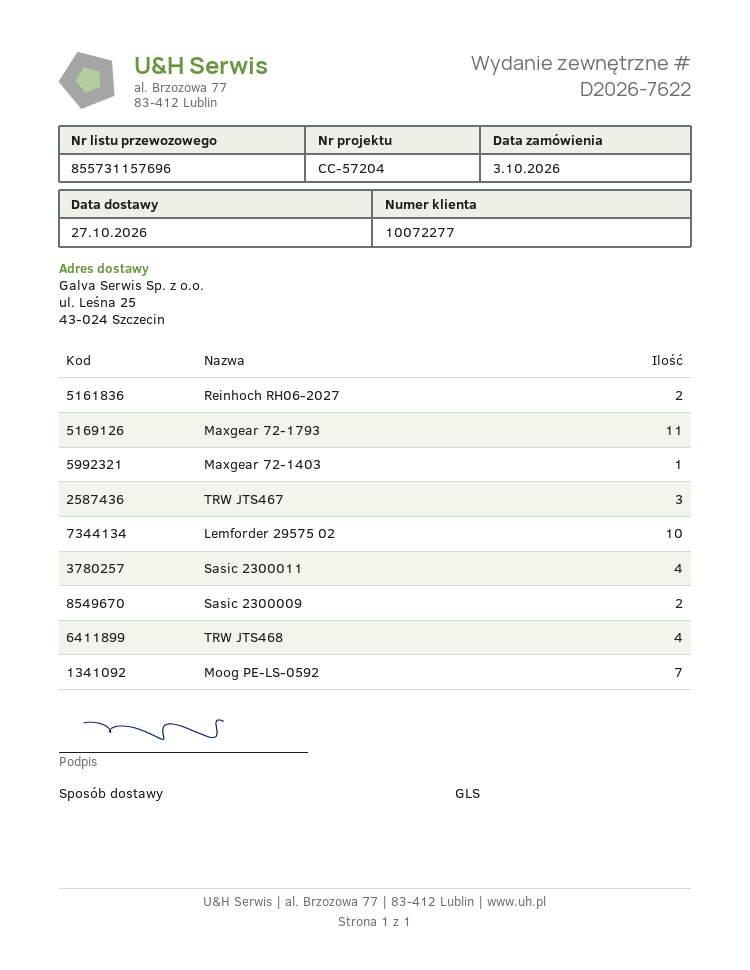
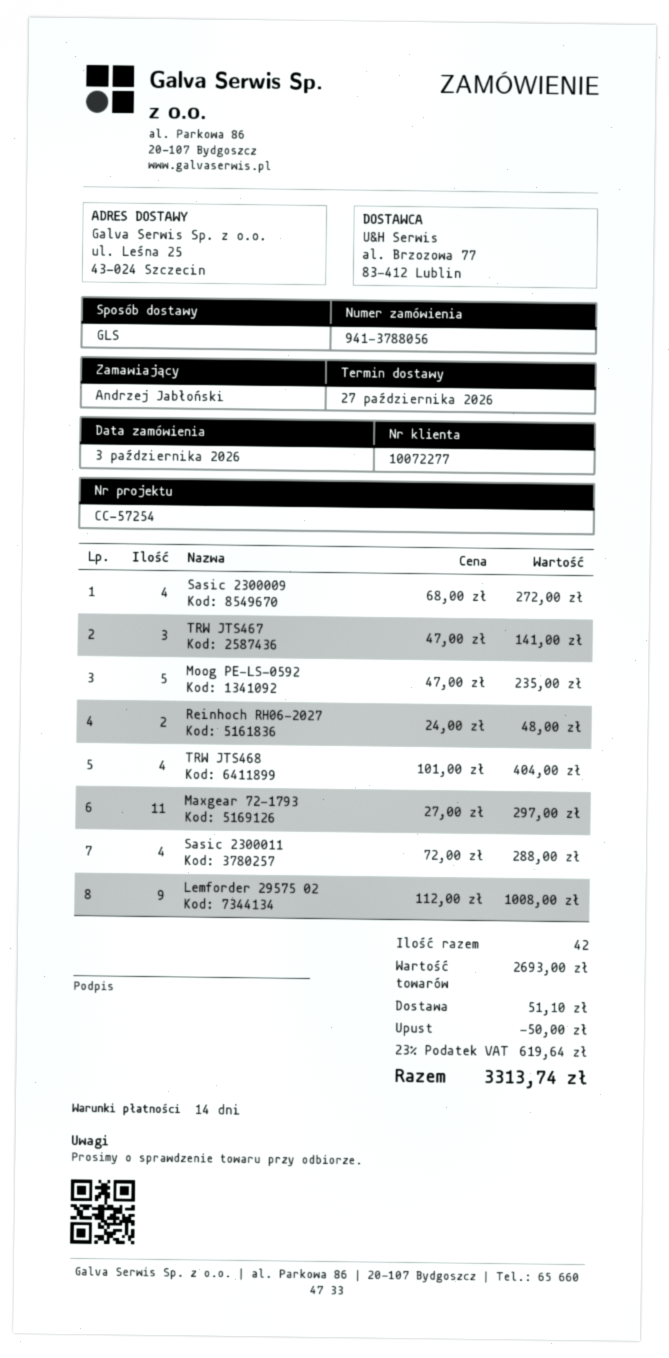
reference: CC-57204 -> CC-57254
Maxgear 72-1403: 1 -> none
Lemforder 29575 02: 10 -> 9
Sasic 2300009: 2 -> 4
Moog PE-LS-0592: 7 -> 5

